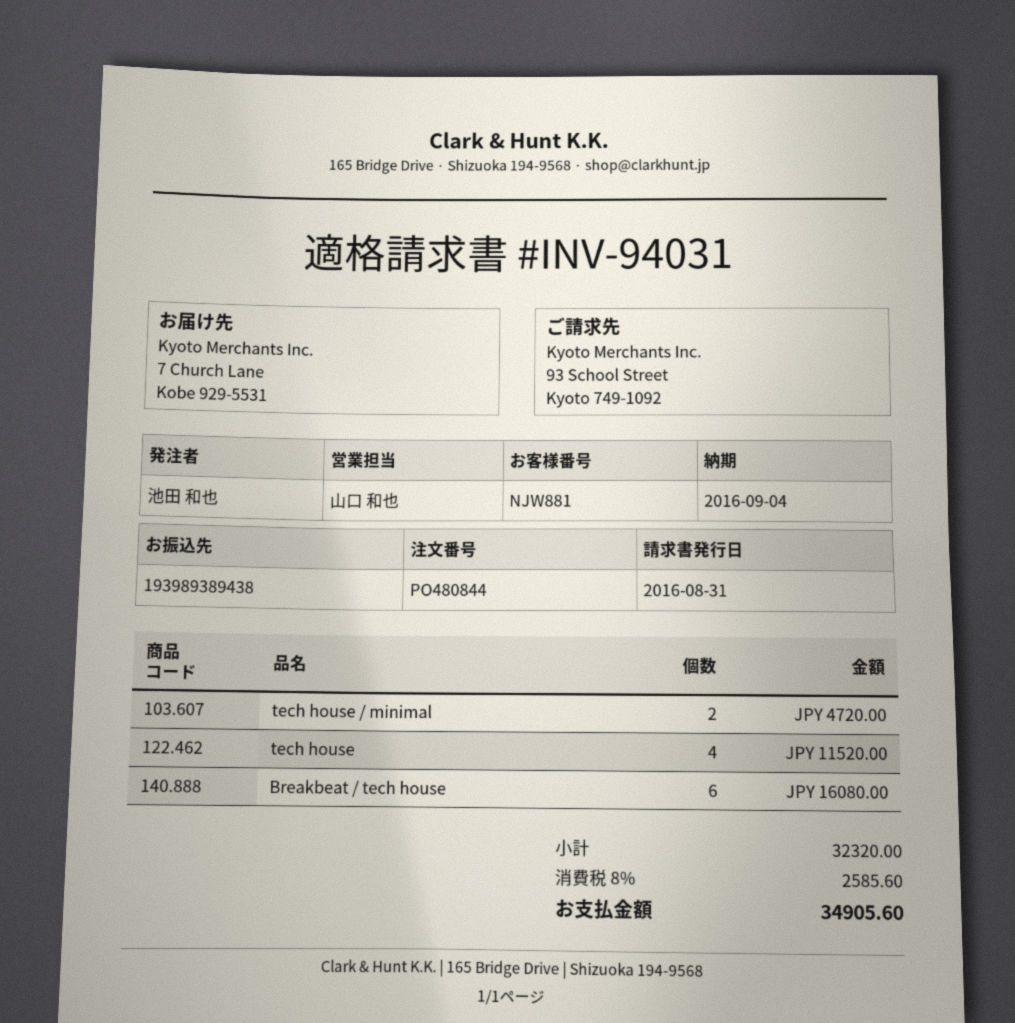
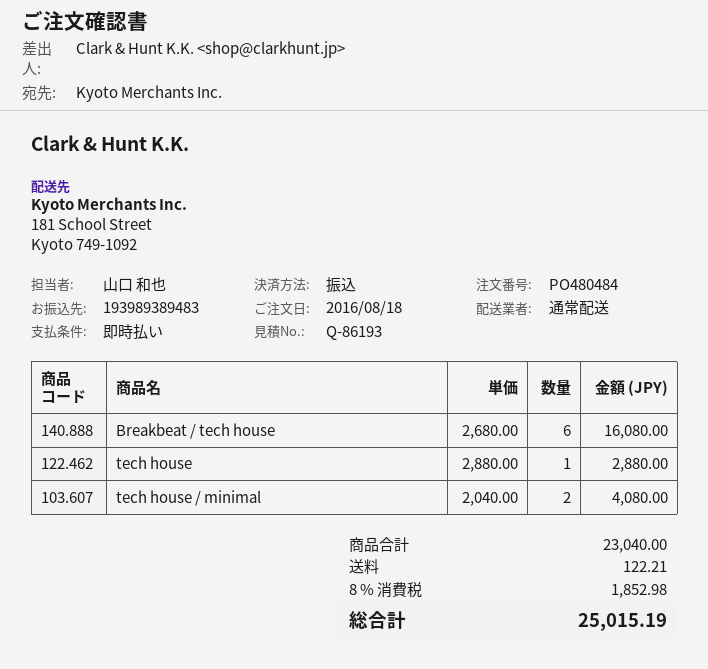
order number: PO480844 -> PO480484
bank account: 193989389438 -> 193989389483
ship to: 7 Church Lane, Kobe 929-5531 -> 181 School Street, Kyoto 749-1092
tech house / minimal: 2 for 4720.00 -> 2 for 4080.00
tech house: 4 for 11520.00 -> 1 for 2880.00
subtotal: 32320.00 -> 23040.00
shipping: none -> 122.21
tax: 8% = 2585.60 -> 8% = 1852.98
total: 34905.60 -> 25015.19

